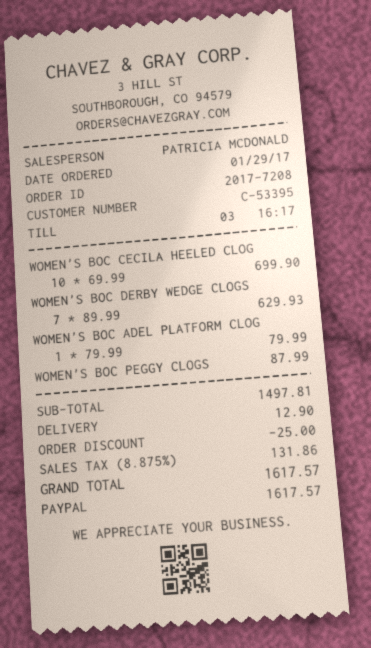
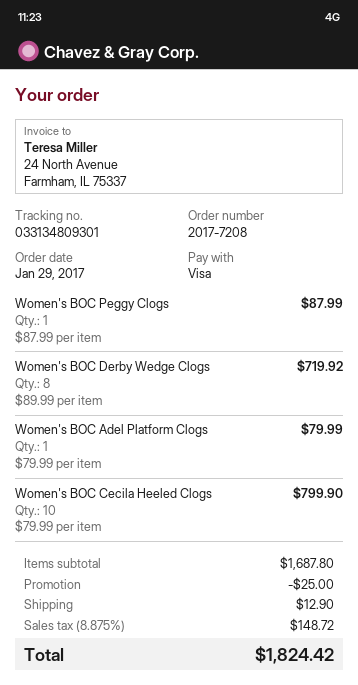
payment method: PayPal -> Visa
WOMEN'S BOC CECILA HEELED CLOG: 10 x 69.99 = 699.90 -> 10 x 79.99 = 799.90
WOMEN'S BOC DERBY WEDGE CLOGS: 7 x 89.99 = 629.93 -> 8 x 89.99 = 719.92
subtotal: 1497.81 -> 1687.80
tax: 8.875% = 131.86 -> 8.875% = 148.72
total: 1617.57 -> 1824.42

